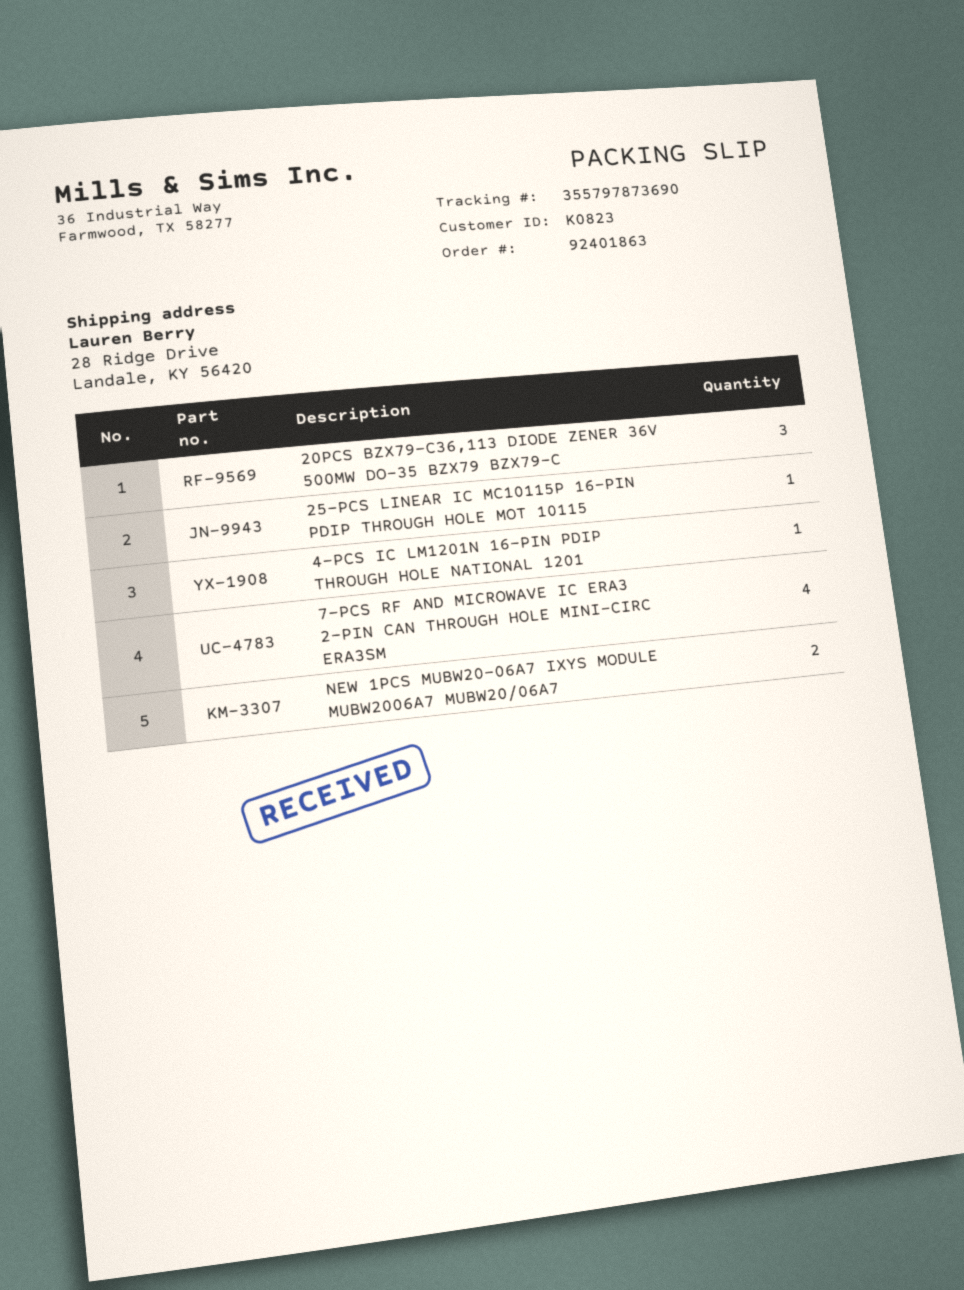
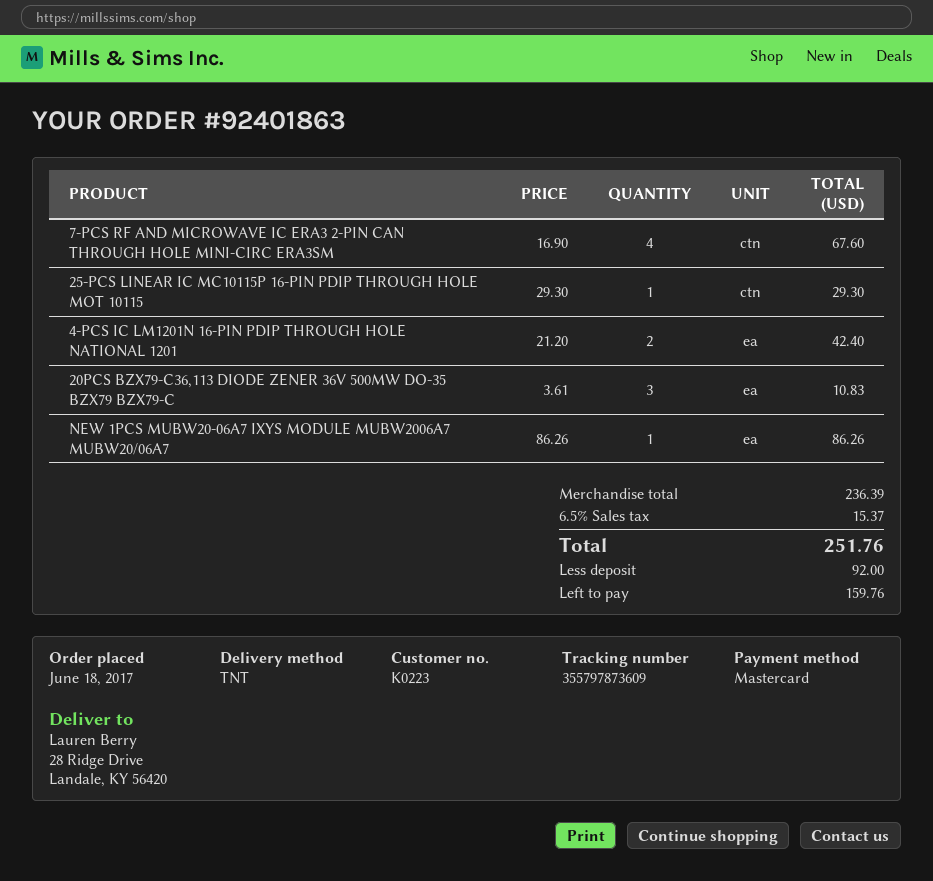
customer number: K0823 -> K0223
tracking number: 355797873690 -> 355797873609
4-PCS IC LM1201N 16-PIN PDIP THROUGH HOLE NATIONAL 1201: 1 -> 2
NEW 1PCS MUBW20-06A7 IXYS MODULE MUBW2006A7 MUBW20/06A7: 2 -> 1

